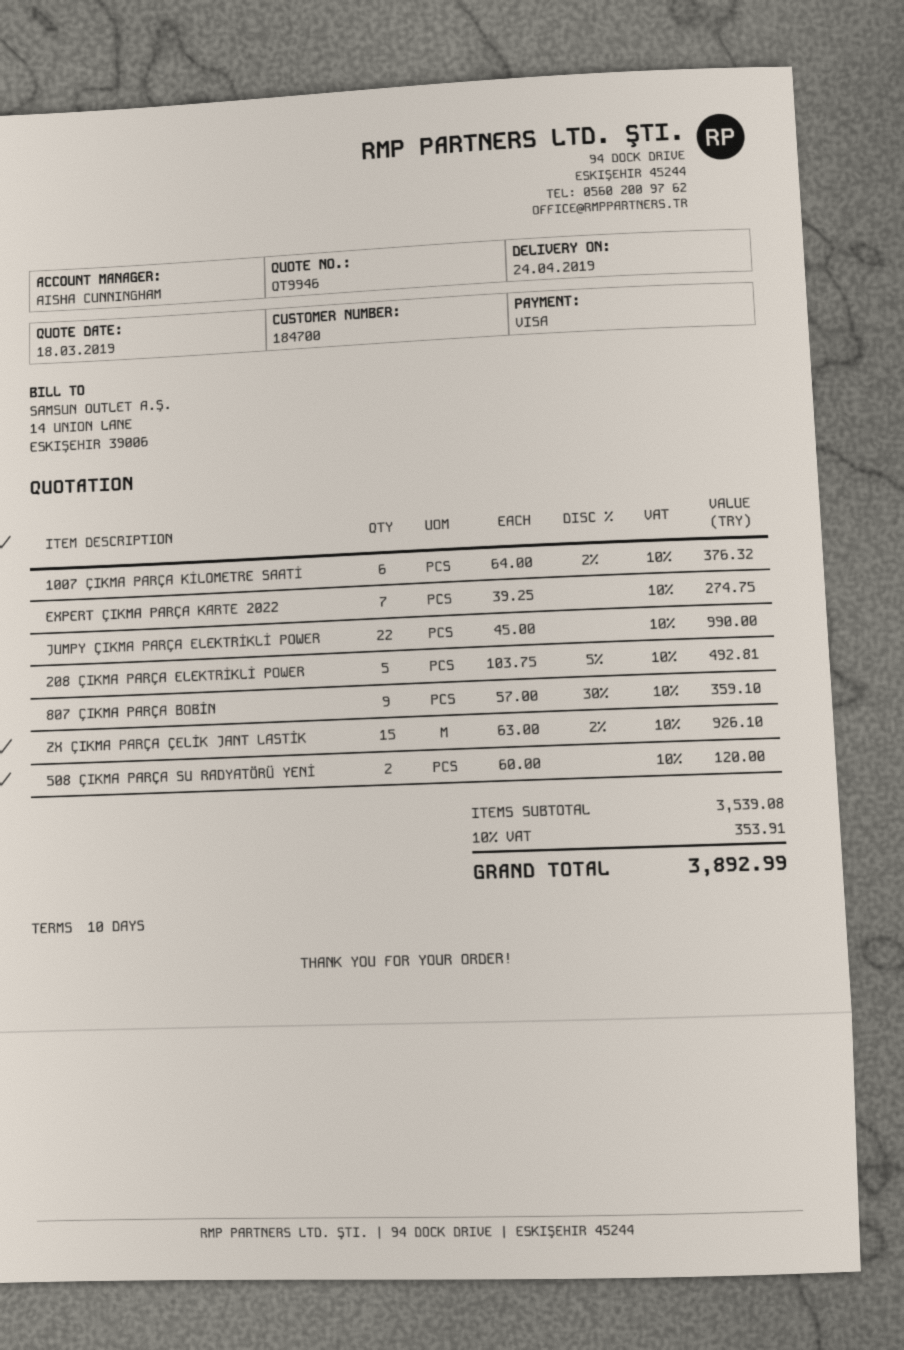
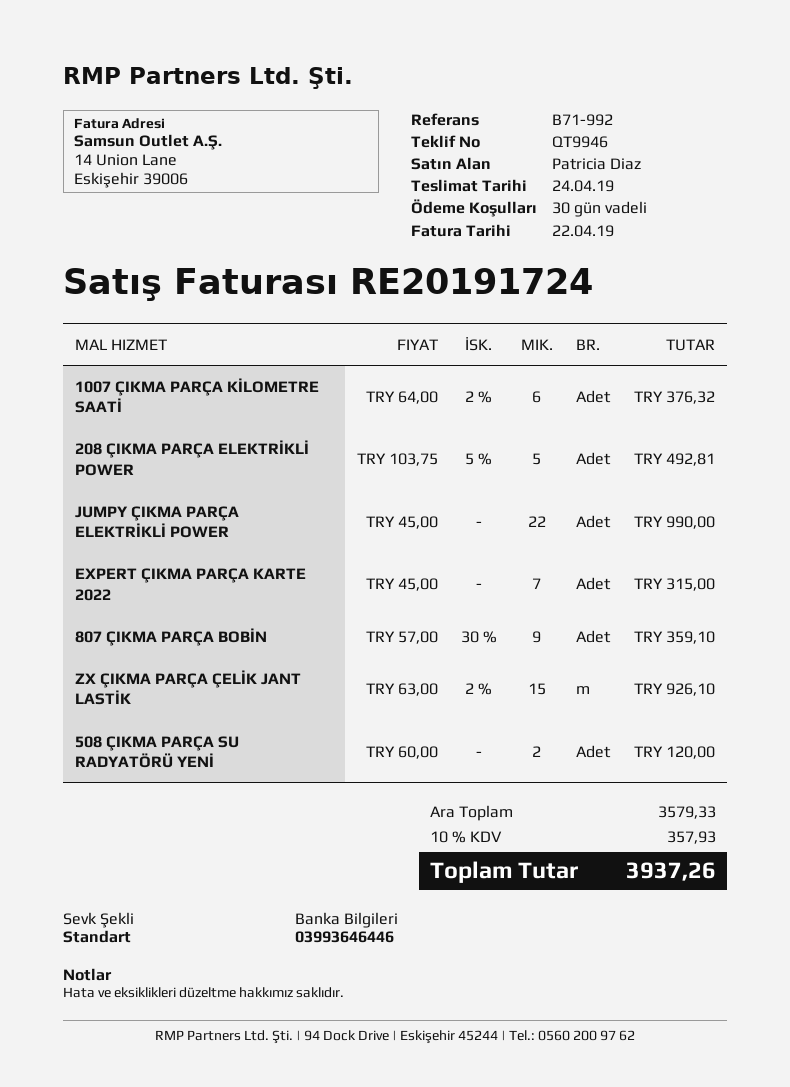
payment terms: 10 days -> 30 days
EXPERT ÇIKMA PARÇA KARTE 2022: 7 x 39.25 = 274.75 -> 7 x 45.00 = 315.00
subtotal: 3539.08 -> 3579.33
tax: 10% = 353.91 -> 10% = 357.93
total: 3892.99 -> 3937.26

